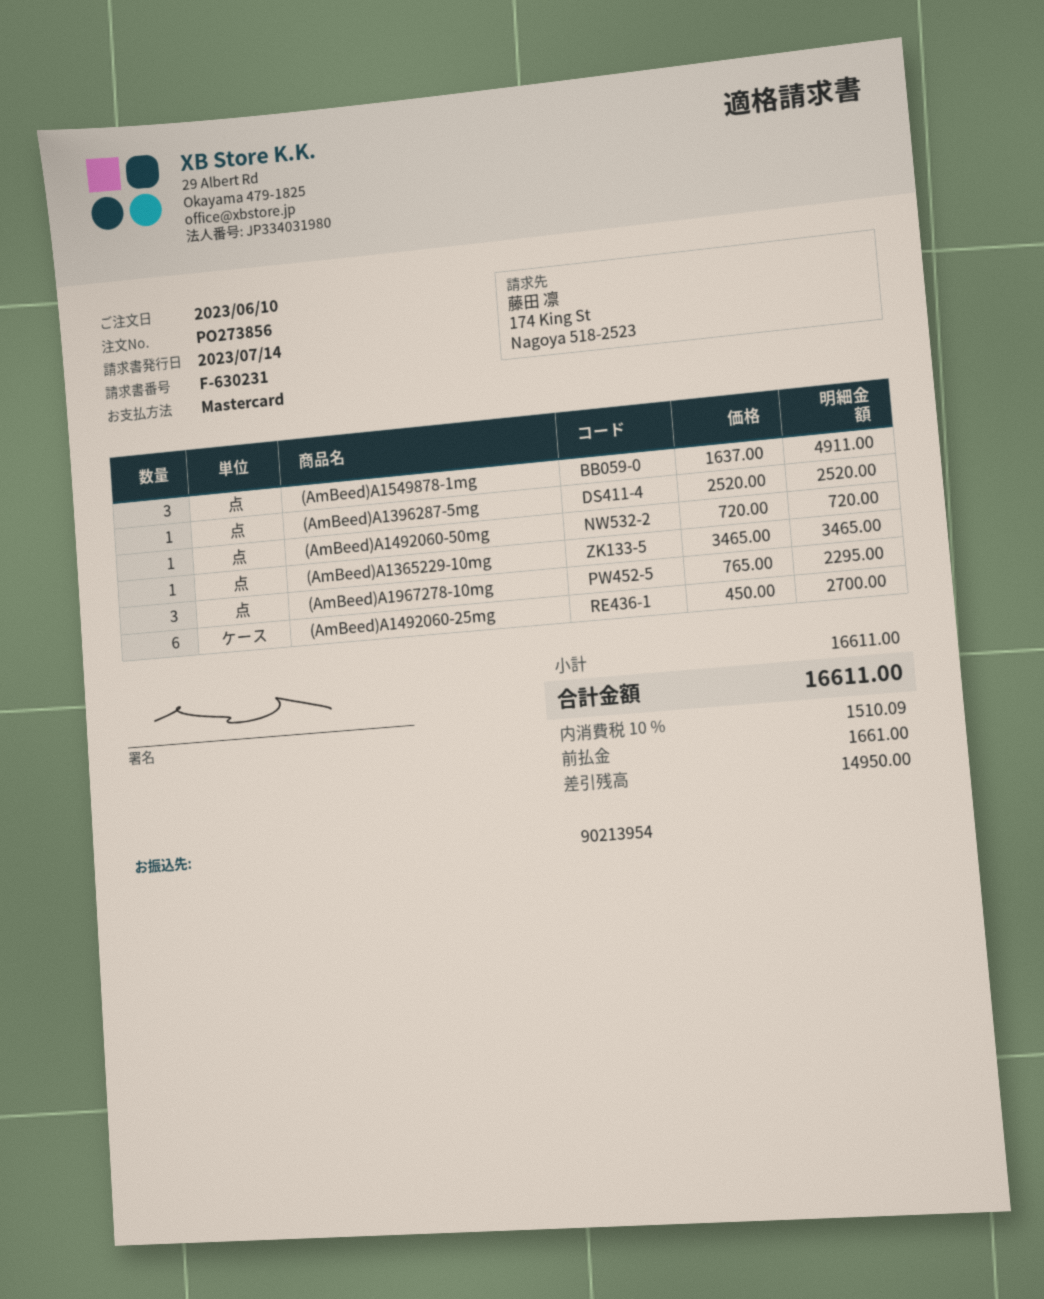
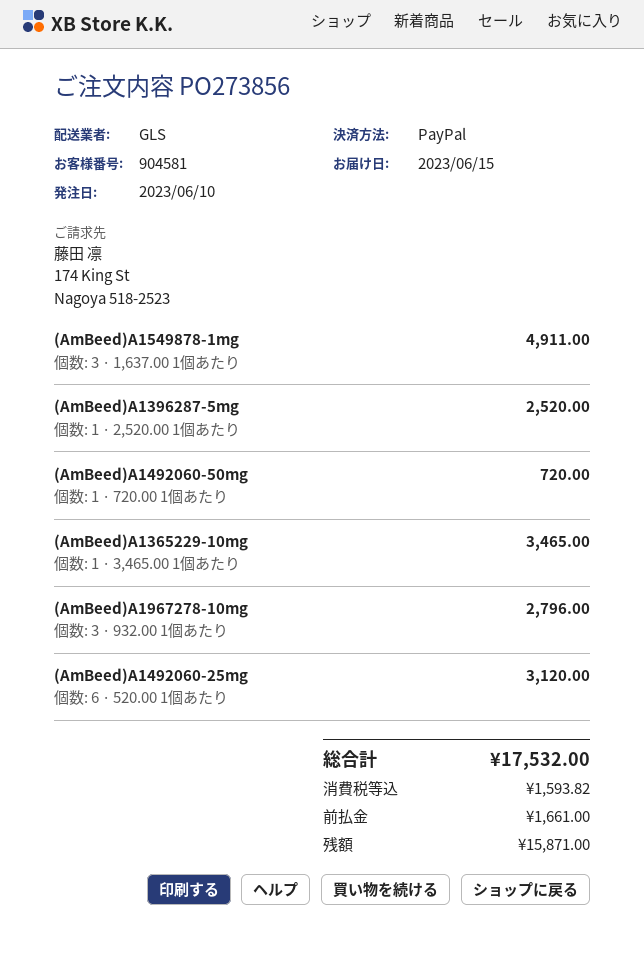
payment method: Mastercard -> PayPal
(AmBeed)A1967278-10mg: 3 x 765.00 = 2295.00 -> 3 x 932.00 = 2796.00
(AmBeed)A1492060-25mg: 6 x 450.00 = 2700.00 -> 6 x 520.00 = 3120.00
tax: 1510.09 -> 1593.82
total: 16611.00 -> 17532.00
balance: 14950.00 -> 15871.00

